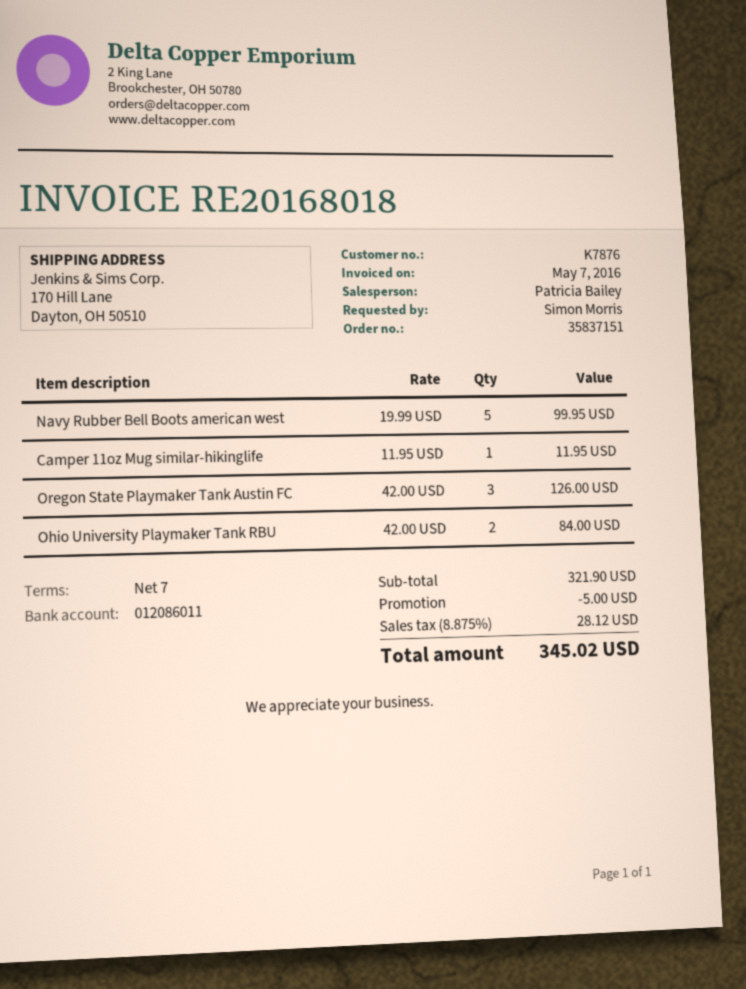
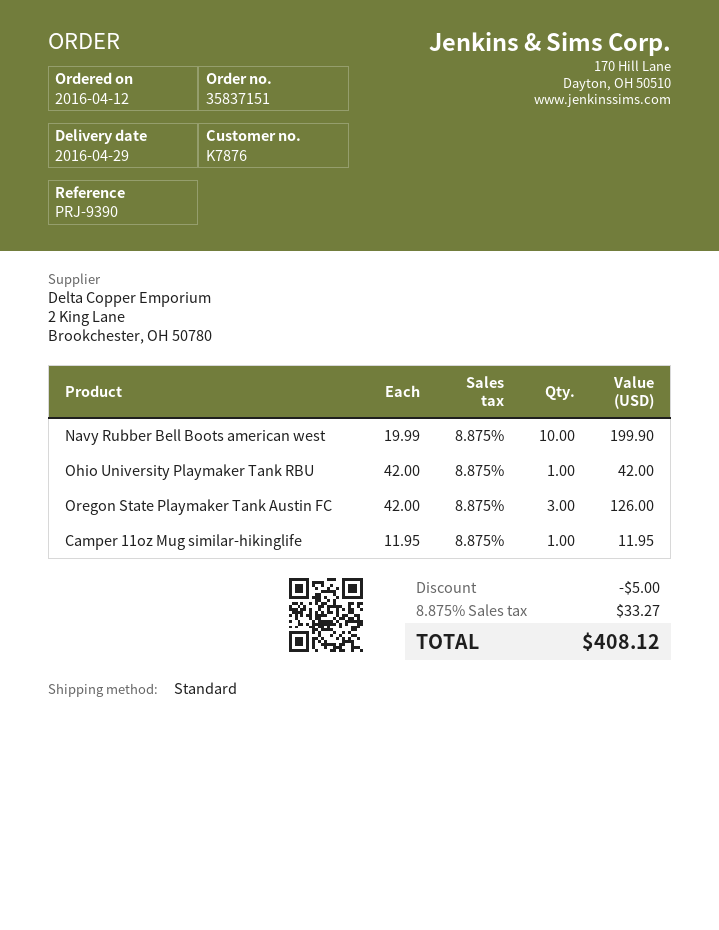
Navy Rubber Bell Boots american west: 5 x 19.99 = 99.95 -> 10 x 19.99 = 199.90
Ohio University Playmaker Tank RBU: 2 x 42.00 = 84.00 -> 1 x 42.00 = 42.00
tax: 8.875% = 28.12 -> 8.875% = 33.27
total: 345.02 -> 408.12

